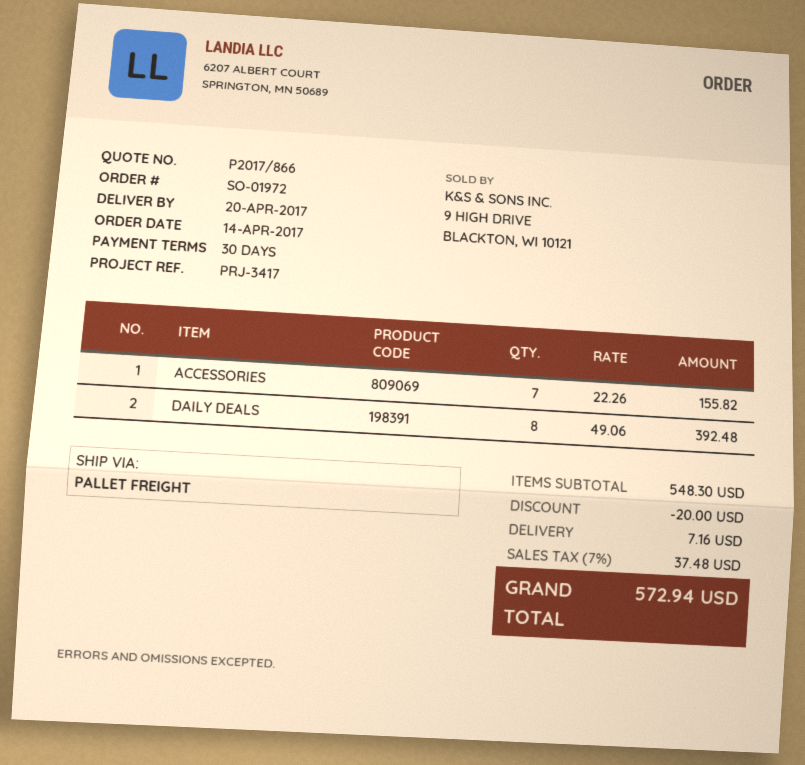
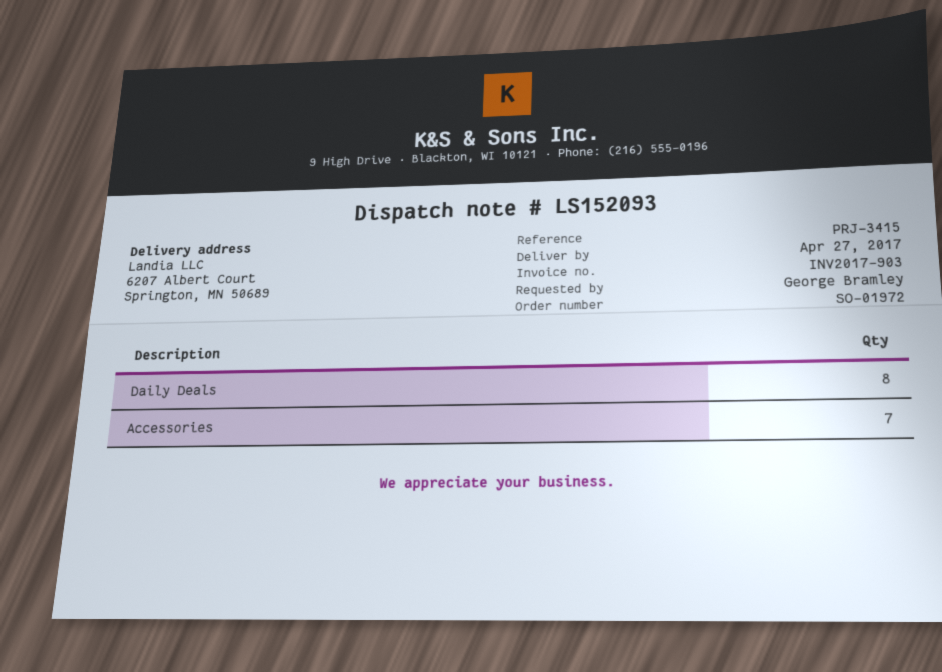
delivery date: 2017-04-20 -> 2017-04-27
reference: PRJ-3417 -> PRJ-3415

